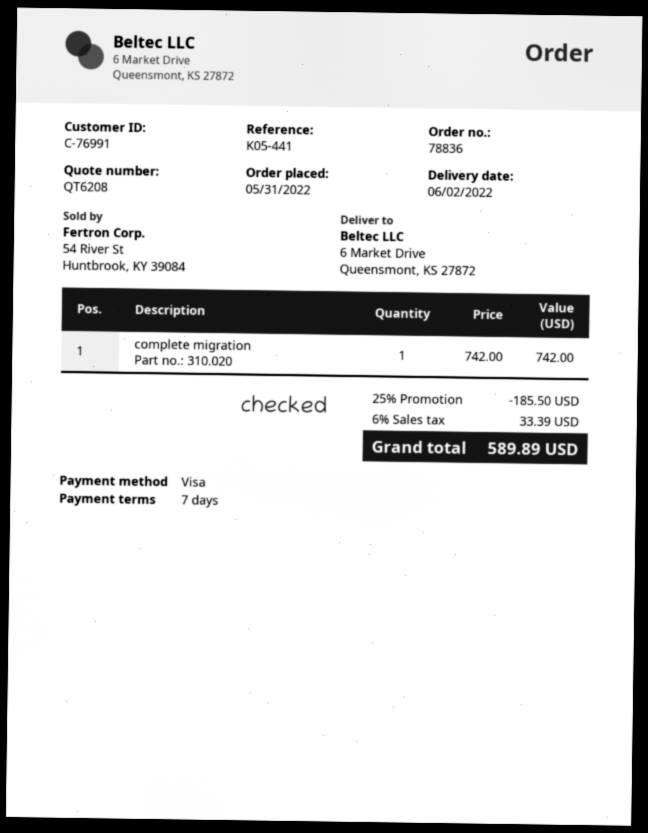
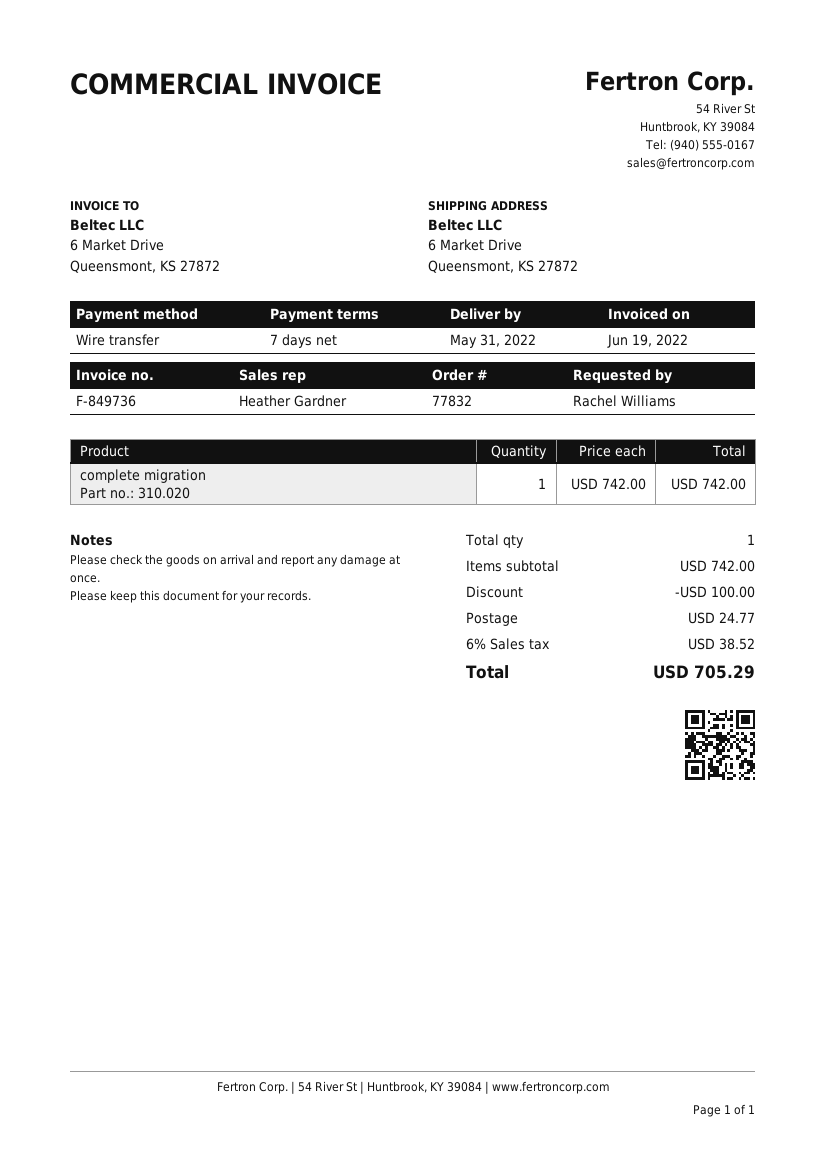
order number: 78836 -> 77832
delivery date: 2022-06-02 -> 2022-05-31
payment method: Visa -> bank transfer
discount: 185.50 -> 100.00
shipping: none -> 24.77
tax: 6% = 33.39 -> 6% = 38.52
total: 589.89 -> 705.29

